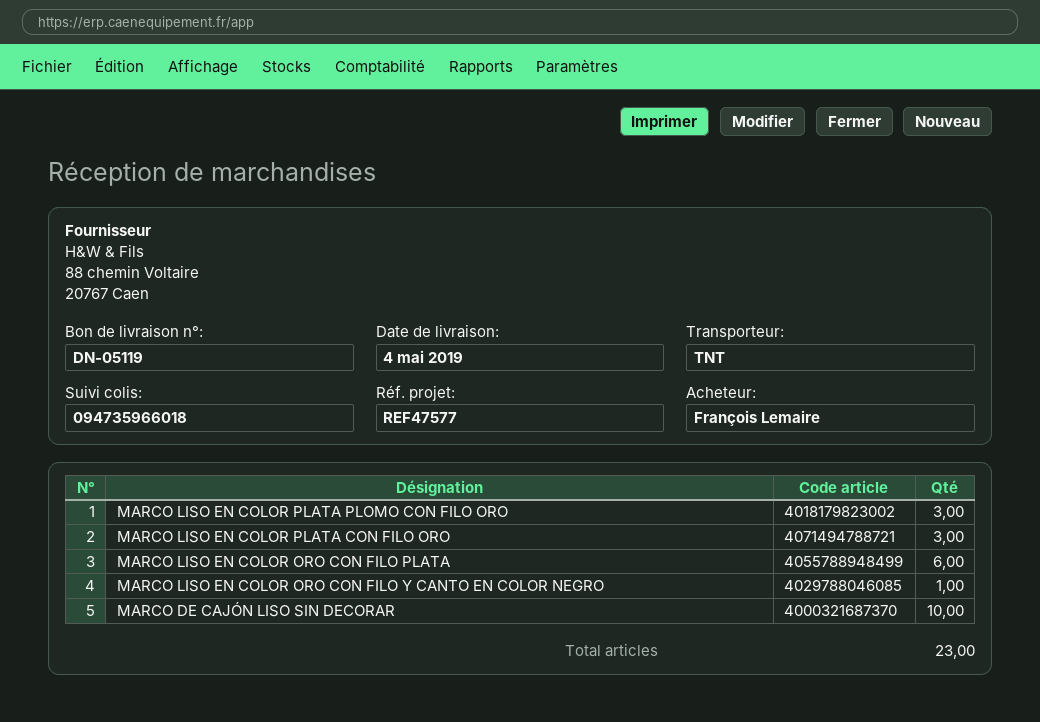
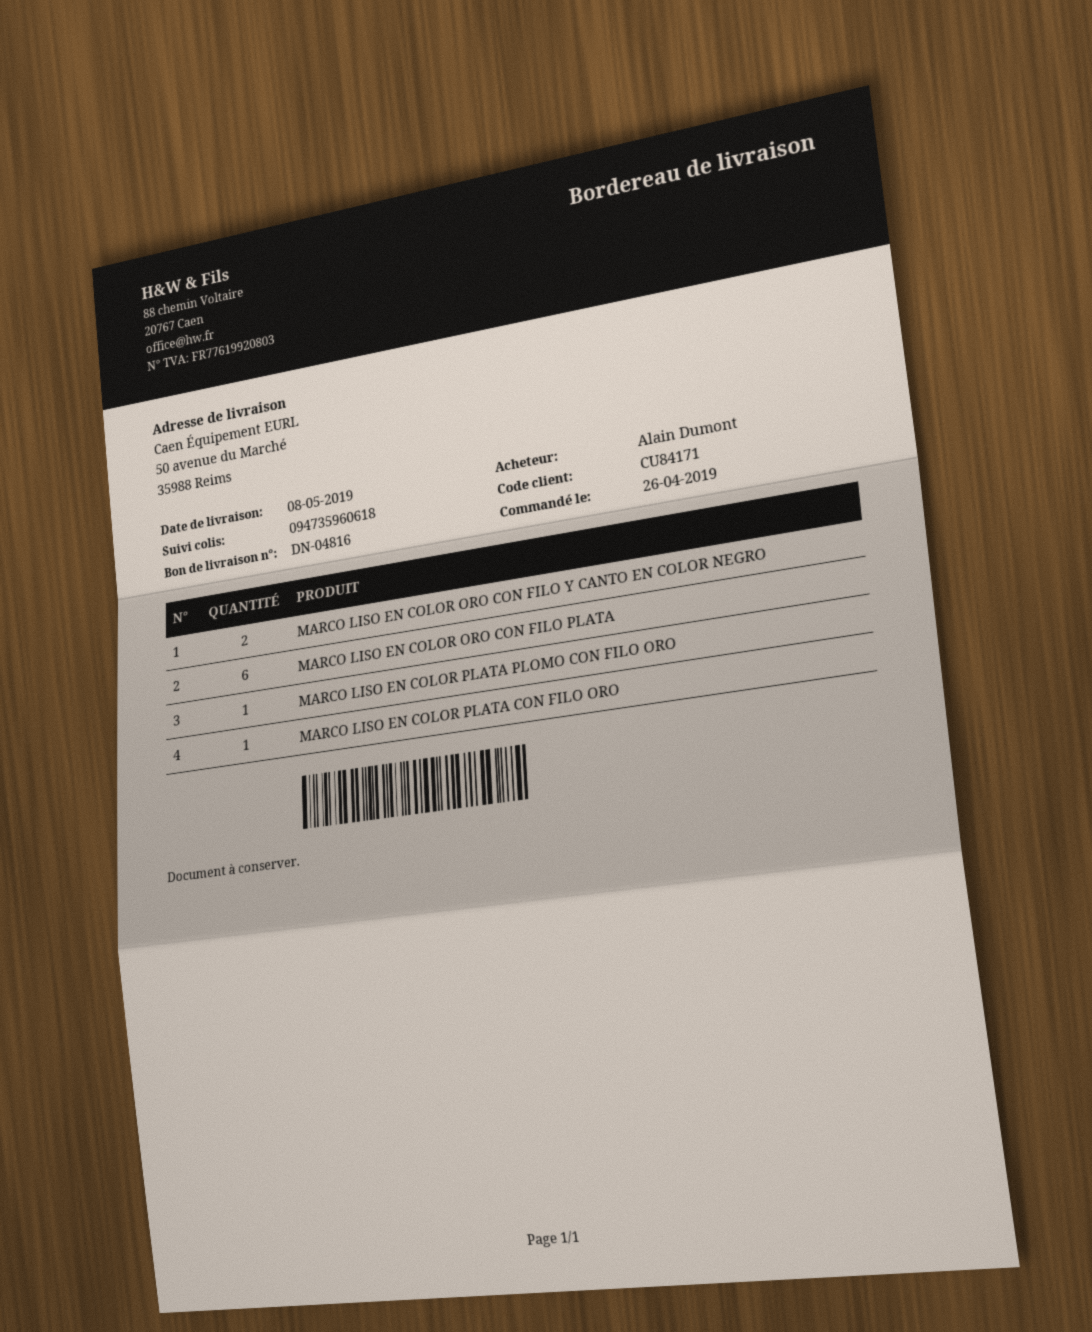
delivery note number: DN-05119 -> DN-04816
delivery date: 2019-05-04 -> 2019-05-08
ordered by: François Lemaire -> Alain Dumont
tracking number: 094735966018 -> 094735960618
MARCO LISO EN COLOR PLATA PLOMO CON FILO ORO: 3 -> 1
MARCO LISO EN COLOR PLATA CON FILO ORO: 3 -> 1
MARCO LISO EN COLOR ORO CON FILO Y CANTO EN COLOR NEGRO: 1 -> 2
MARCO DE CAJÓN LISO SIN DECORAR: 10 -> none

